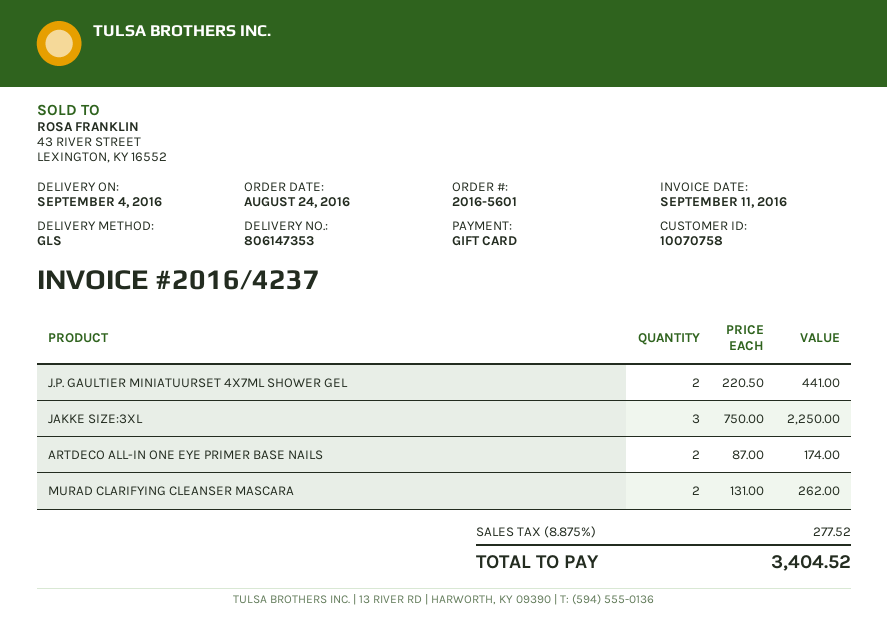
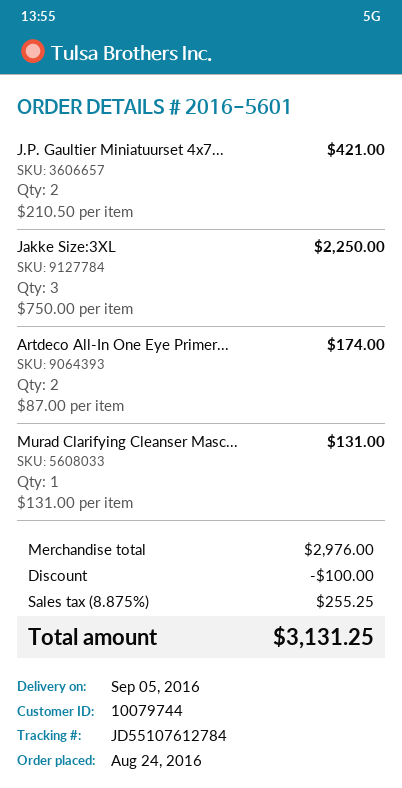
delivery date: 2016-09-04 -> 2016-09-05
customer number: 10070758 -> 10079744
J.P. GAULTIER MINIATUURSET 4X7ML SHOWER GEL: 2 x 220.50 = 441.00 -> 2 x 210.50 = 421.00
MURAD CLARIFYING CLEANSER MASCARA: 2 x 131.00 = 262.00 -> 1 x 131.00 = 131.00
discount: none -> 100.00
tax: 8.875% = 277.52 -> 8.875% = 255.25
total: 3404.52 -> 3131.25

